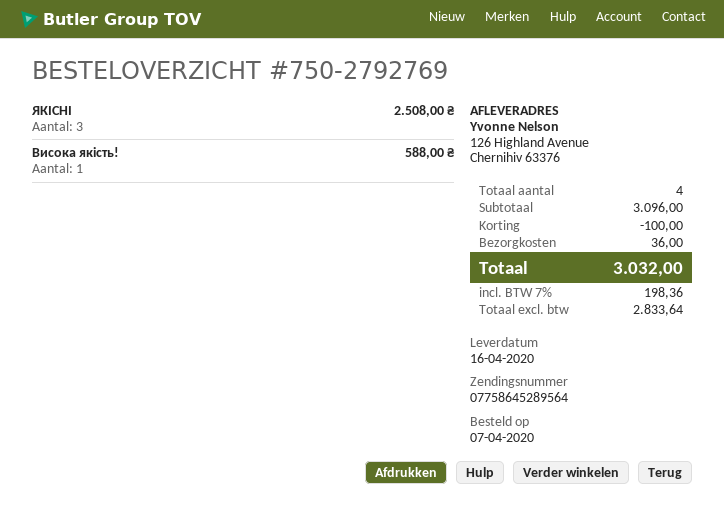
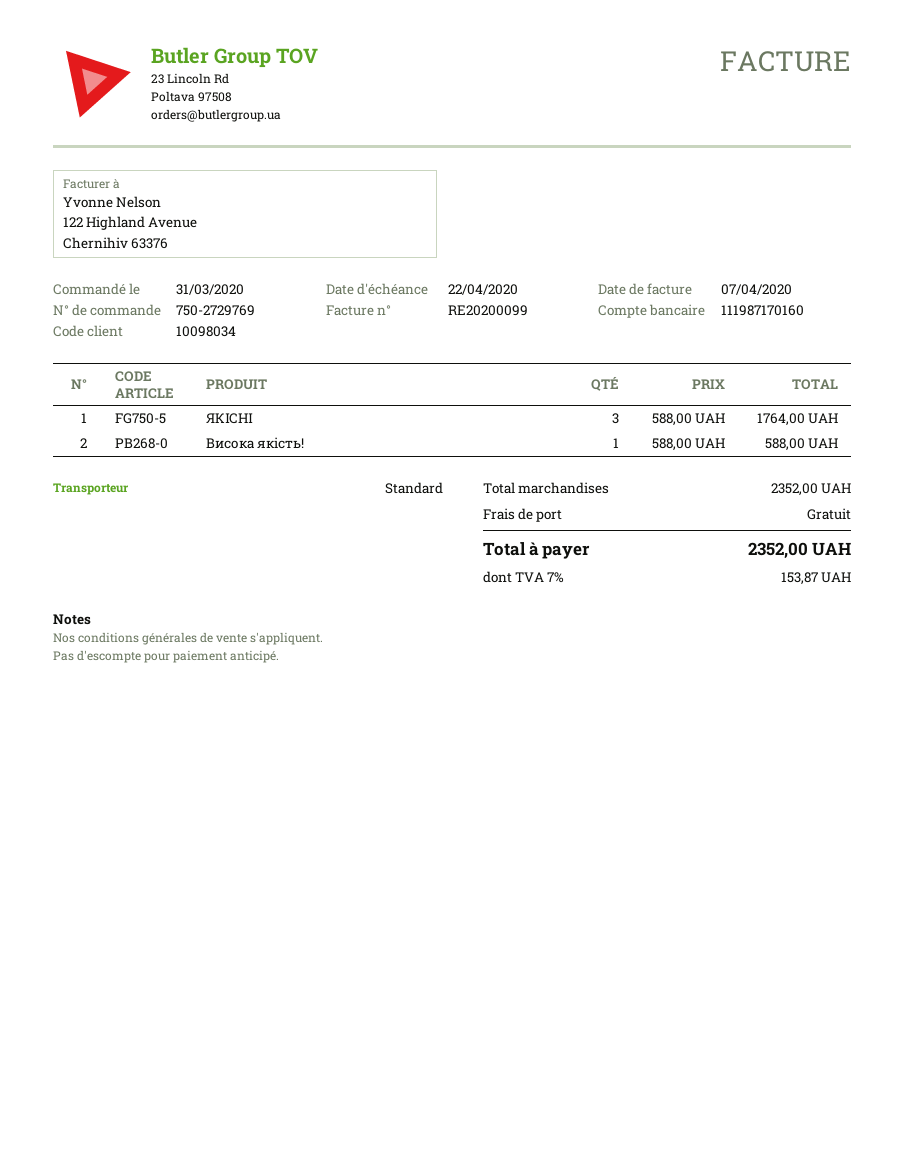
order number: 750-2792769 -> 750-2729769
order date: 2020-04-07 -> 2020-03-31
ЯКІСНІ: 3 for 2508.00 -> 3 for 1764.00
subtotal: 3096.00 -> 2352.00
discount: 100.00 -> none
shipping: 36.00 -> 0.00
tax: 7% = 198.36 -> 7% = 153.87
total: 3032.00 -> 2352.00

